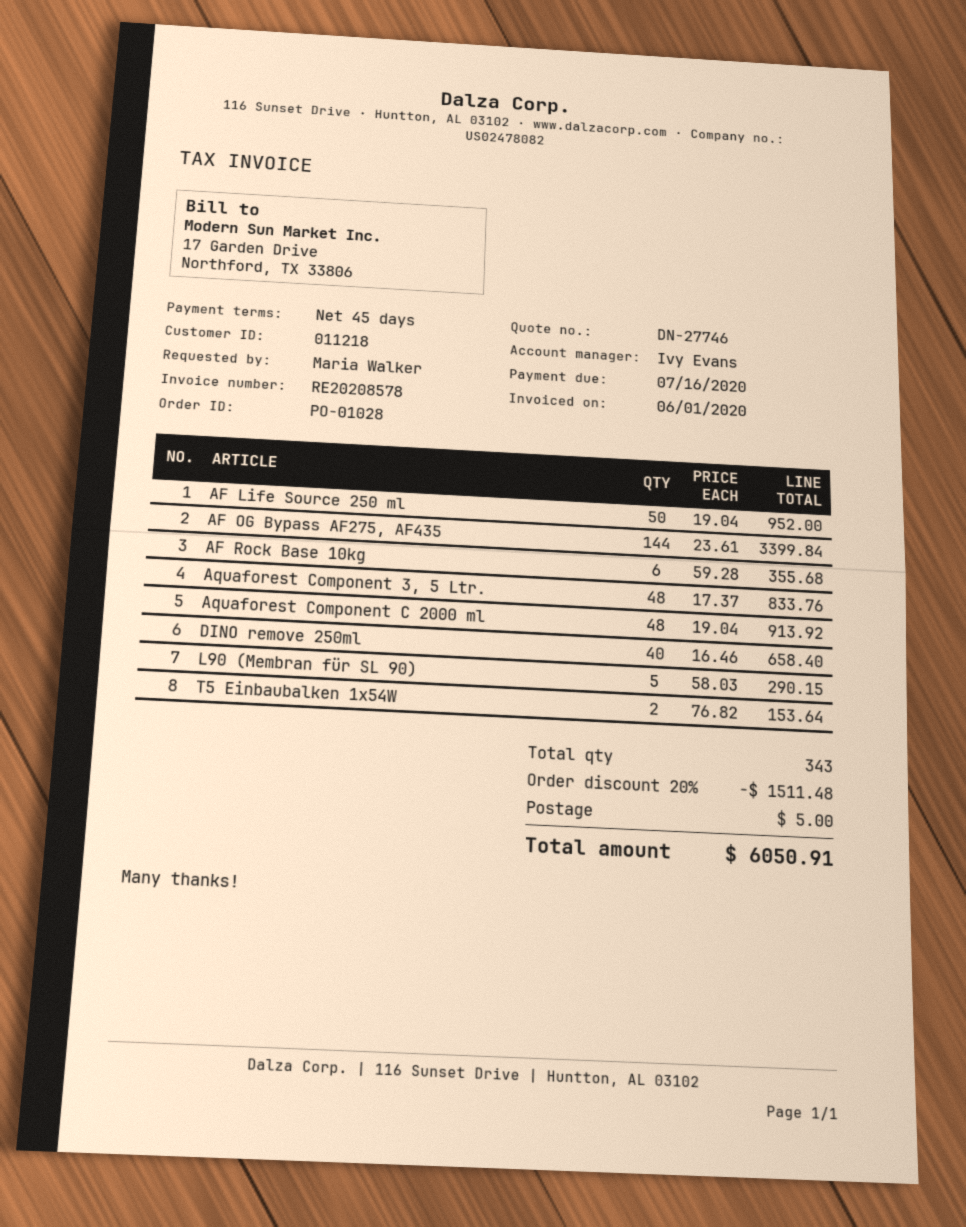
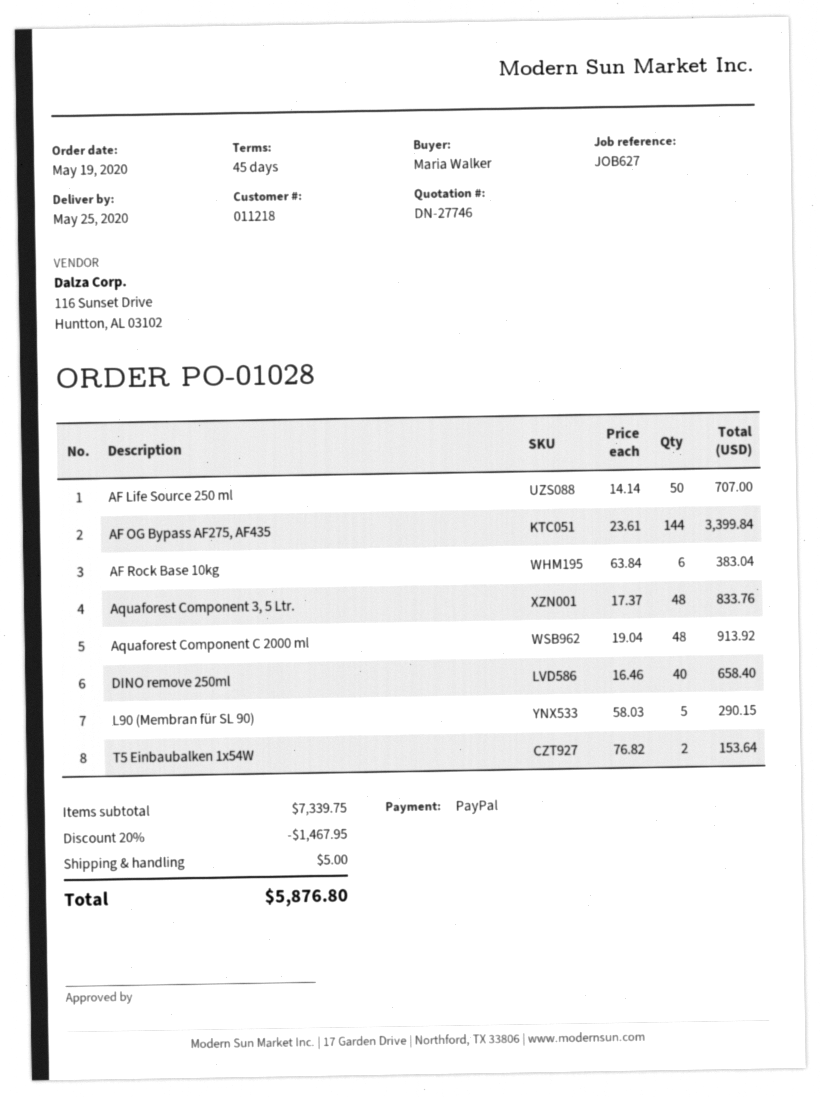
AF Life Source 250 ml: 50 x 19.04 = 952.00 -> 50 x 14.14 = 707.00
AF Rock Base 10kg: 6 x 59.28 = 355.68 -> 6 x 63.84 = 383.04
discount: 20% = 1511.48 -> 20% = 1467.95
total: 6050.91 -> 5876.80

